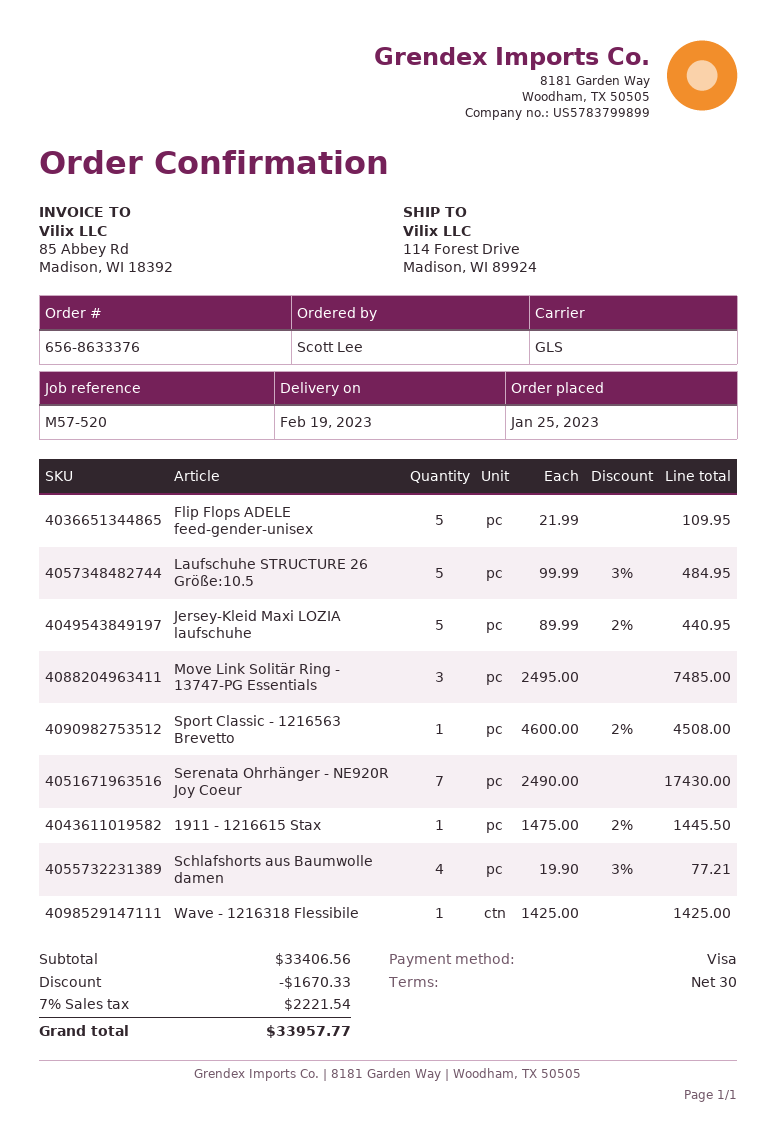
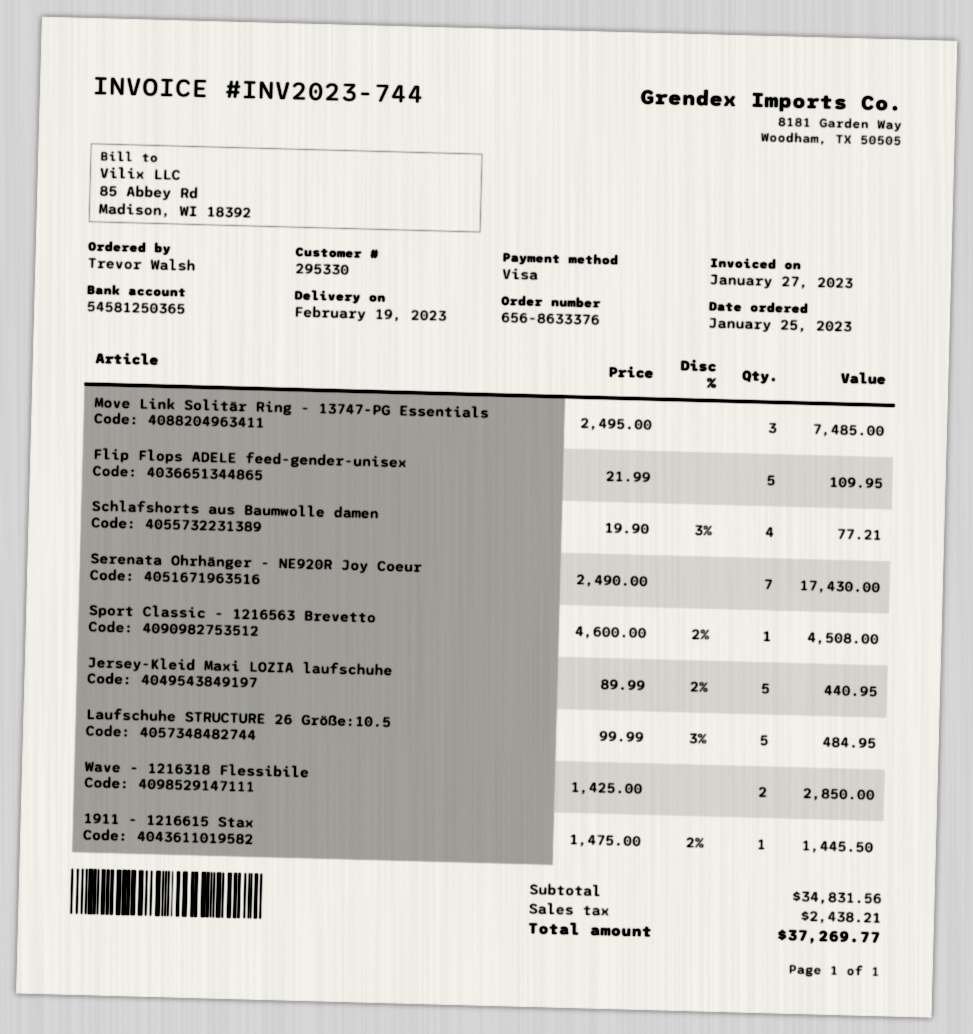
ordered by: Scott Lee -> Trevor Walsh
Wave - 1216318 Flessibile: 1 x 1425.00 = 1425.00 -> 2 x 1425.00 = 2850.00
subtotal: 33406.56 -> 34831.56
discount: 1670.33 -> none
tax: 2221.54 -> 2438.21
total: 33957.77 -> 37269.77

